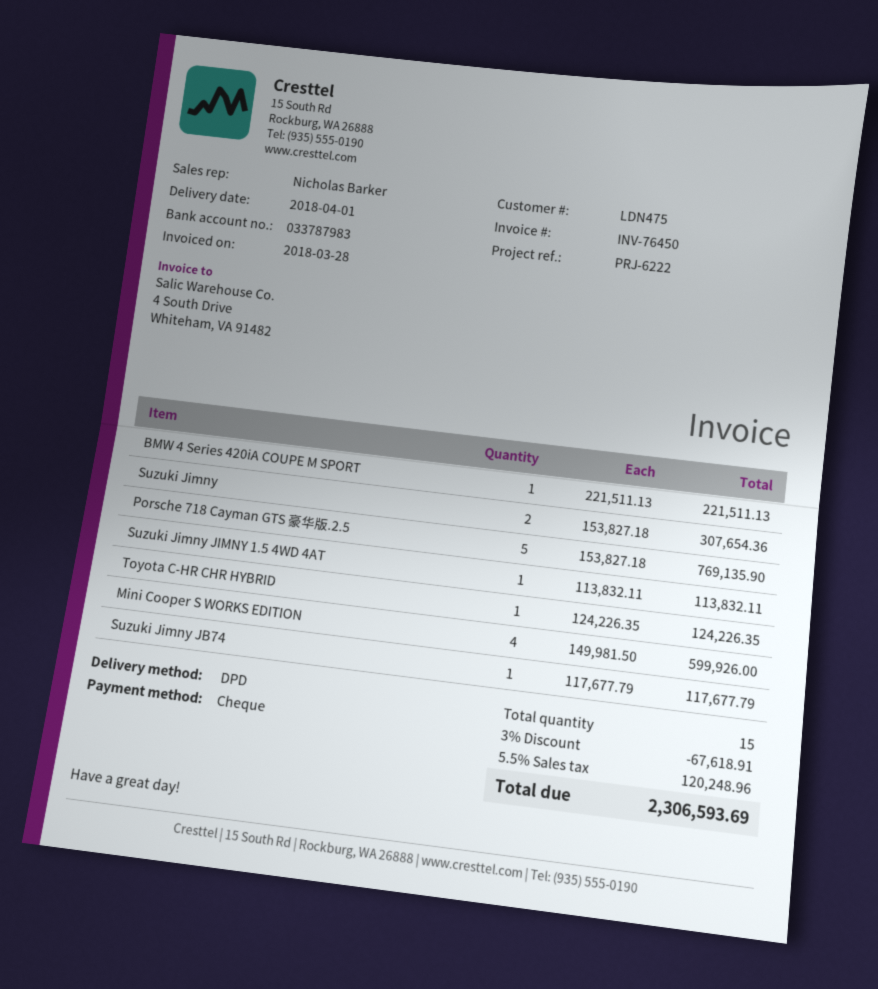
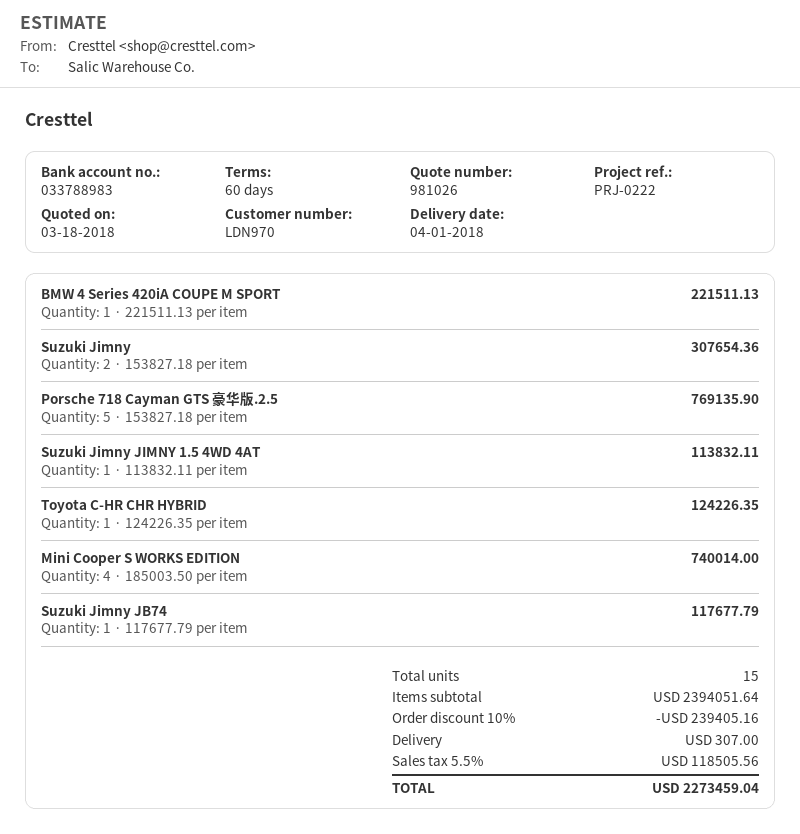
customer number: LDN475 -> LDN970
reference: PRJ-6222 -> PRJ-0222
bank account: 033787983 -> 033788983
Mini Cooper S WORKS EDITION: 4 x 149981.50 = 599926.00 -> 4 x 185003.50 = 740014.00
discount: 3% = 67618.91 -> 10% = 239405.16
shipping: none -> 307.00
tax: 5.5% = 120248.96 -> 5.5% = 118505.56
total: 2306593.69 -> 2273459.04

